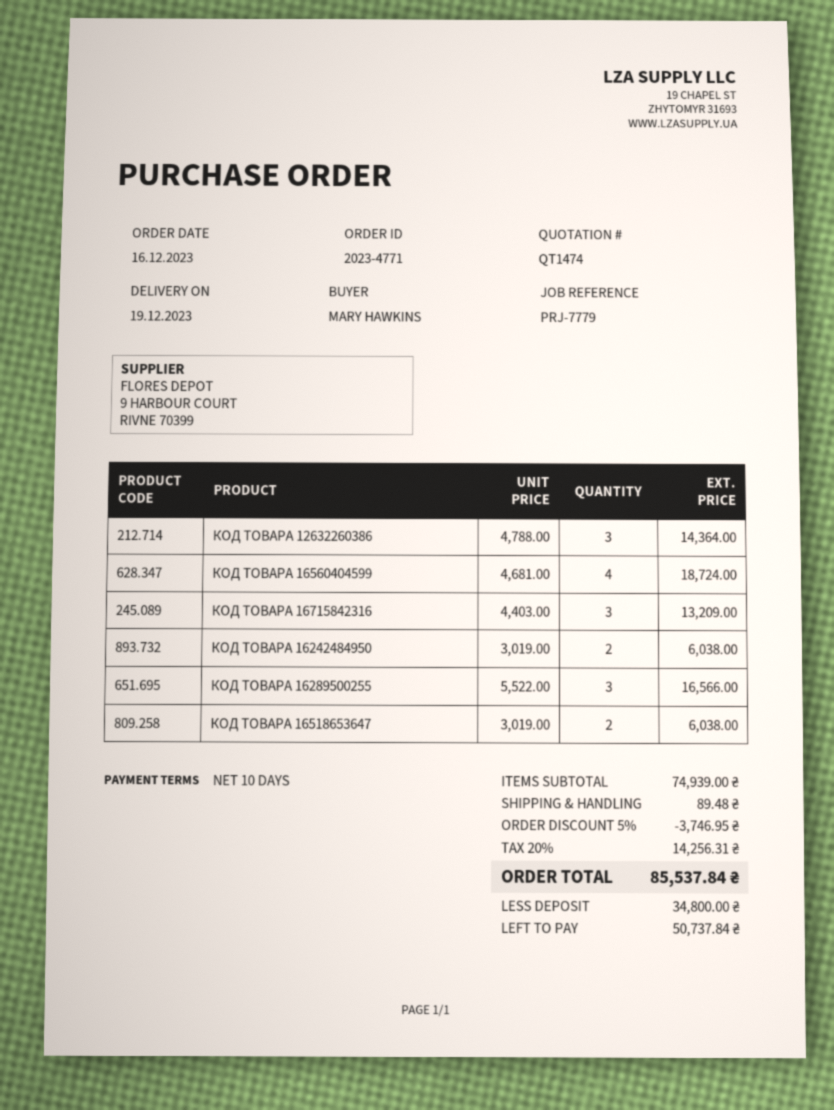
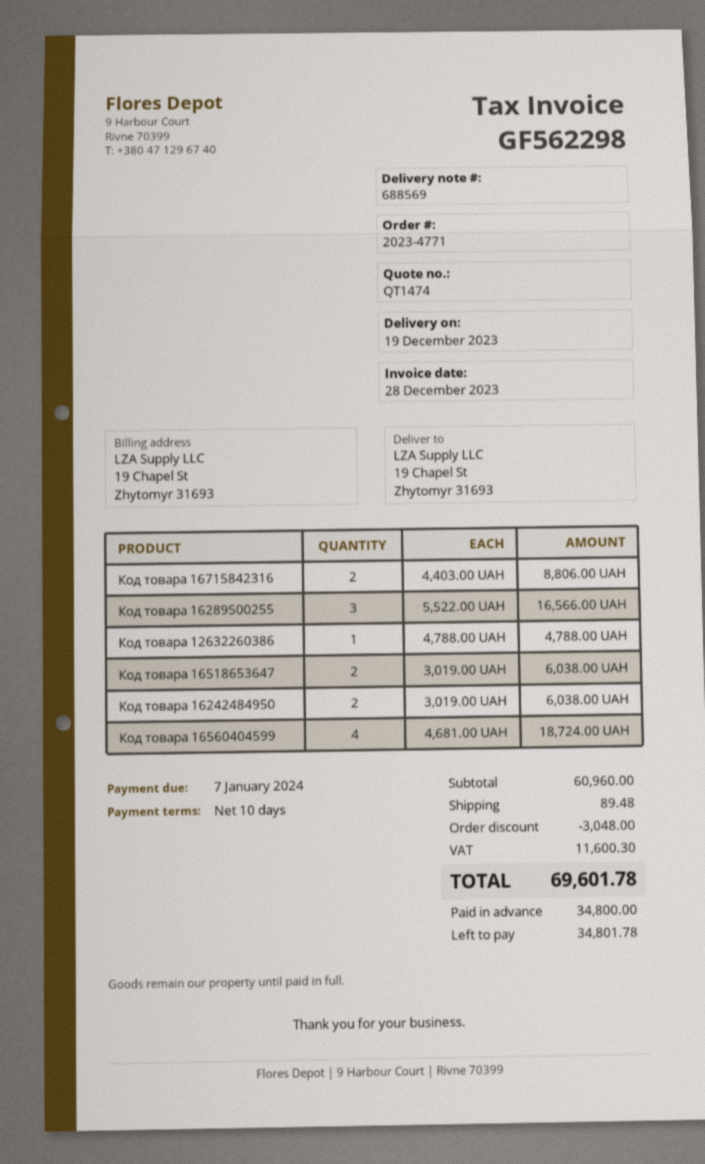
КОД ТОВАРА 12632260386: 3 x 4788.00 = 14364.00 -> 1 x 4788.00 = 4788.00
КОД ТОВАРА 16715842316: 3 x 4403.00 = 13209.00 -> 2 x 4403.00 = 8806.00
subtotal: 74939.00 -> 60960.00
discount: 3746.95 -> 3048.00
tax: 14256.31 -> 11600.30
total: 85537.84 -> 69601.78
balance: 50737.84 -> 34801.78

